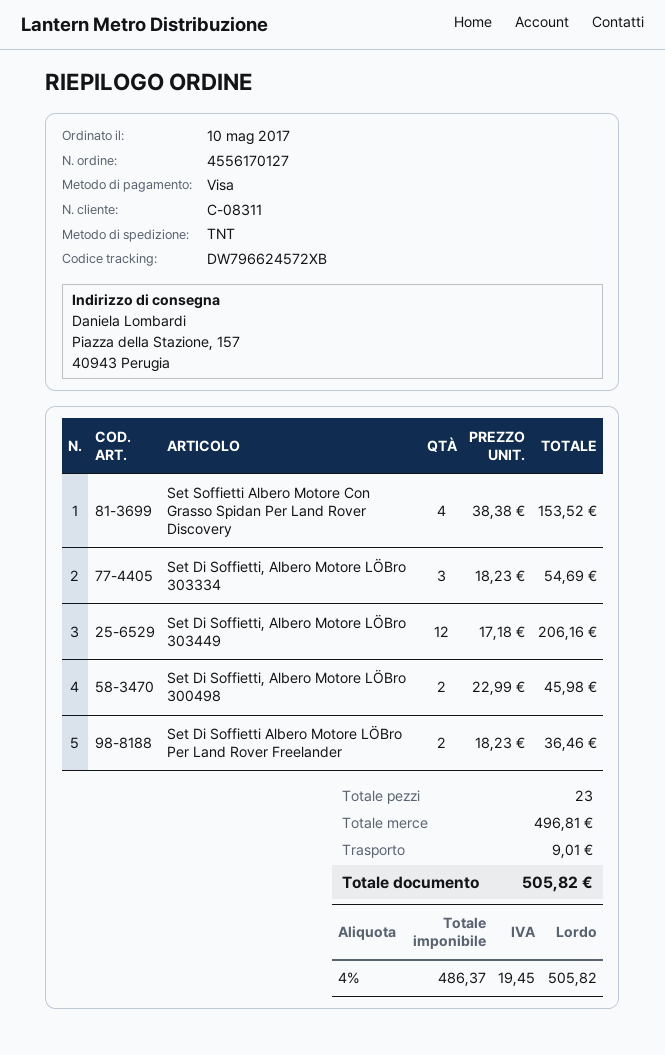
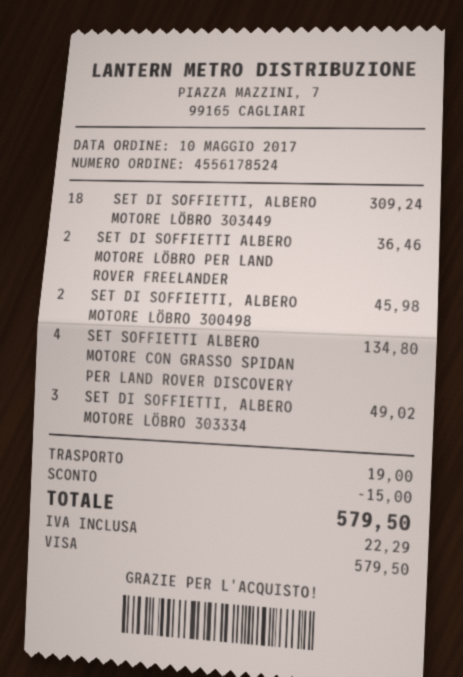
order number: 4556170127 -> 4556178524
Set Soffietti Albero Motore Con Grasso Spidan Per Land Rover Discovery: 4 for 153.52 -> 4 for 134.80
Set Di Soffietti, Albero Motore LÖBro 303334: 3 for 54.69 -> 3 for 49.02
Set Di Soffietti, Albero Motore LÖBro 303449: 12 for 206.16 -> 18 for 309.24
discount: none -> 15.00
shipping: 9.01 -> 19.00
tax: 19.45 -> 22.29
total: 505.82 -> 579.50

